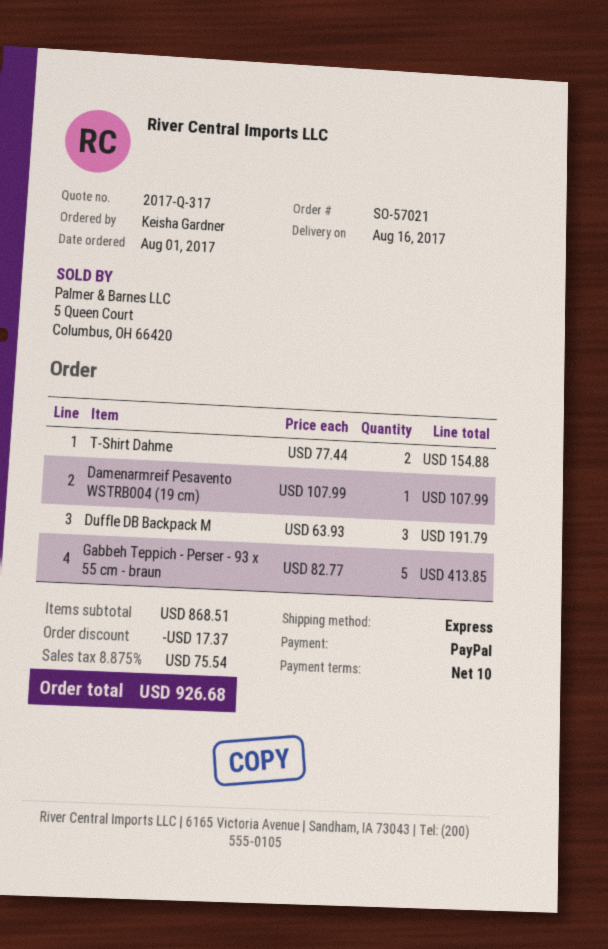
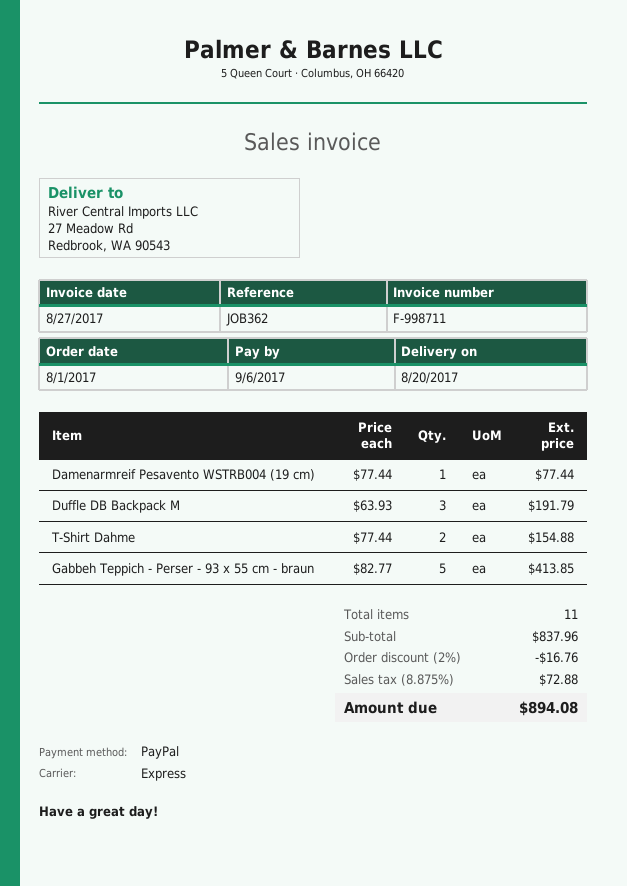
delivery date: 2017-08-16 -> 2017-08-20
Damenarmreif Pesavento WSTRB004 (19 cm): 1 x 107.99 = 107.99 -> 1 x 77.44 = 77.44
subtotal: 868.51 -> 837.96
discount: 17.37 -> 16.76
tax: 8.875% = 75.54 -> 8.875% = 72.88
total: 926.68 -> 894.08

